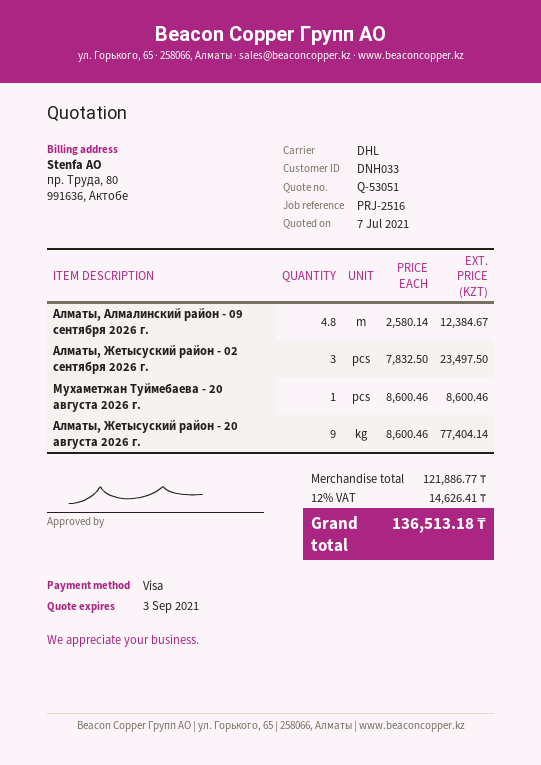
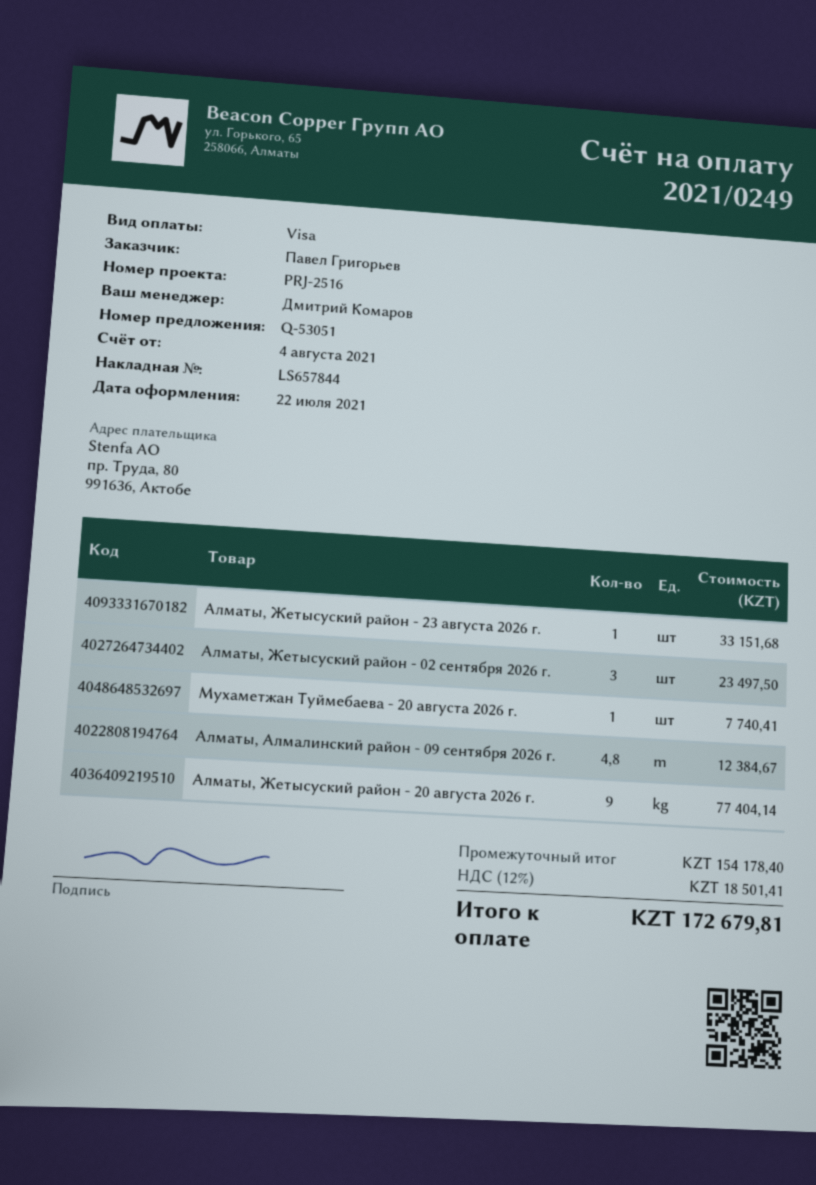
Мухаметжан Туймебаева - 20 августа 2026 г.: 1 for 8600.46 -> 1 for 7740.41
Алматы, Жетысуский район - 23 августа 2026 г.: none -> 1 for 33151.68
subtotal: 121886.77 -> 154178.40
tax: 12% = 14626.41 -> 12% = 18501.41
total: 136513.18 -> 172679.81

